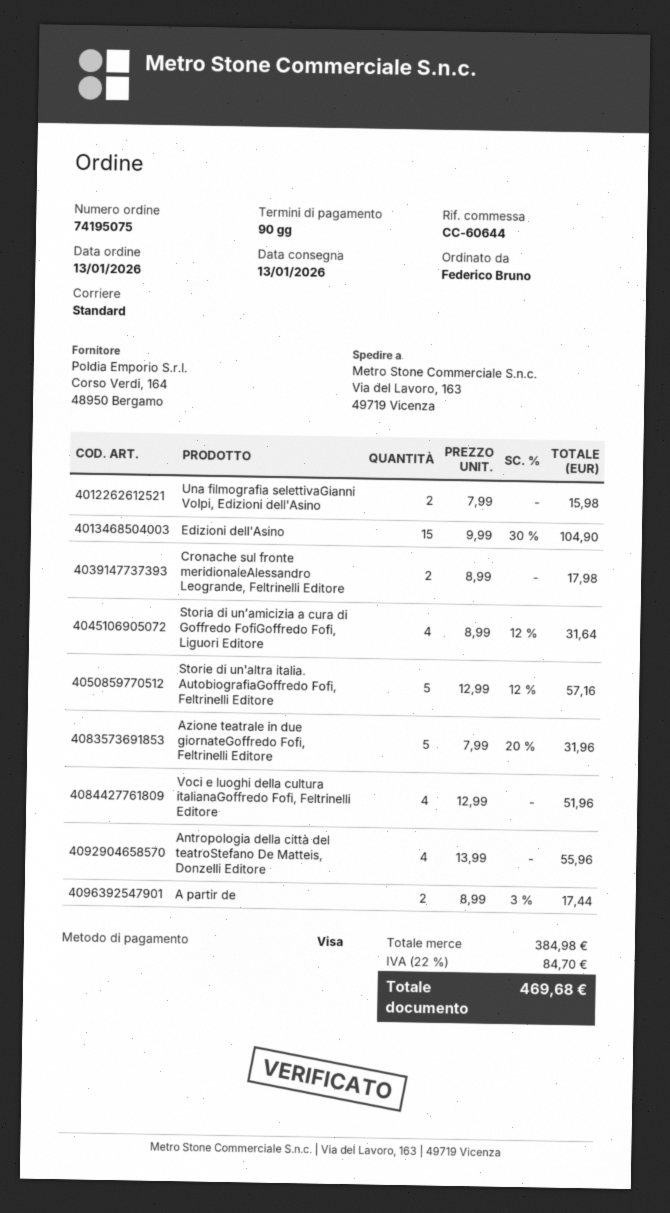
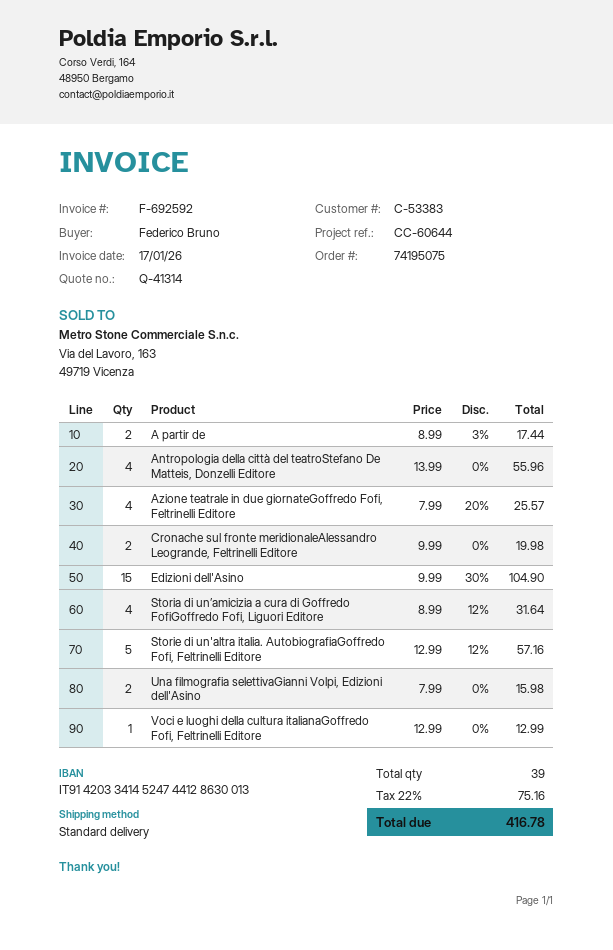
Cronache sul fronte meridionaleAlessandro Leogrande, Feltrinelli Editore: 2 x 8.99 = 17.98 -> 2 x 9.99 = 19.98
Azione teatrale in due giornateGoffredo Fofi, Feltrinelli Editore: 5 x 7.99 - 20% = 31.96 -> 4 x 7.99 - 20% = 25.57
Voci e luoghi della cultura italianaGoffredo Fofi, Feltrinelli Editore: 4 x 12.99 = 51.96 -> 1 x 12.99 = 12.99
tax: 22% = 84.70 -> 22% = 75.16
total: 469.68 -> 416.78

